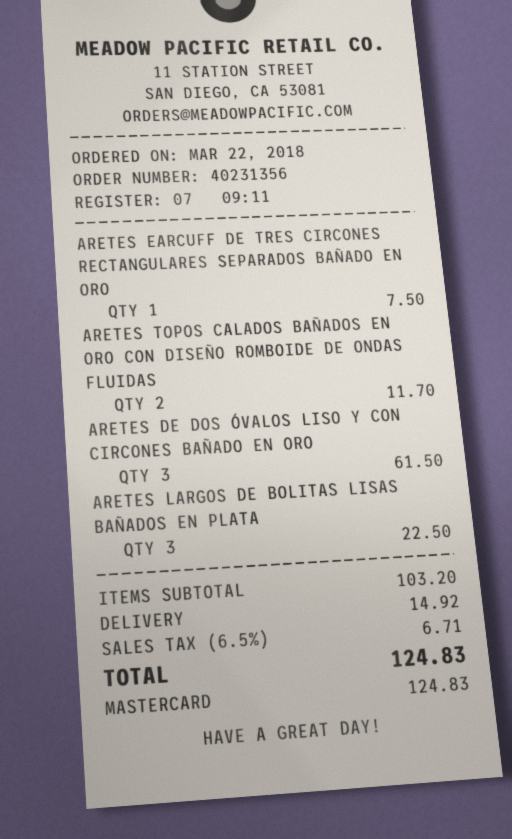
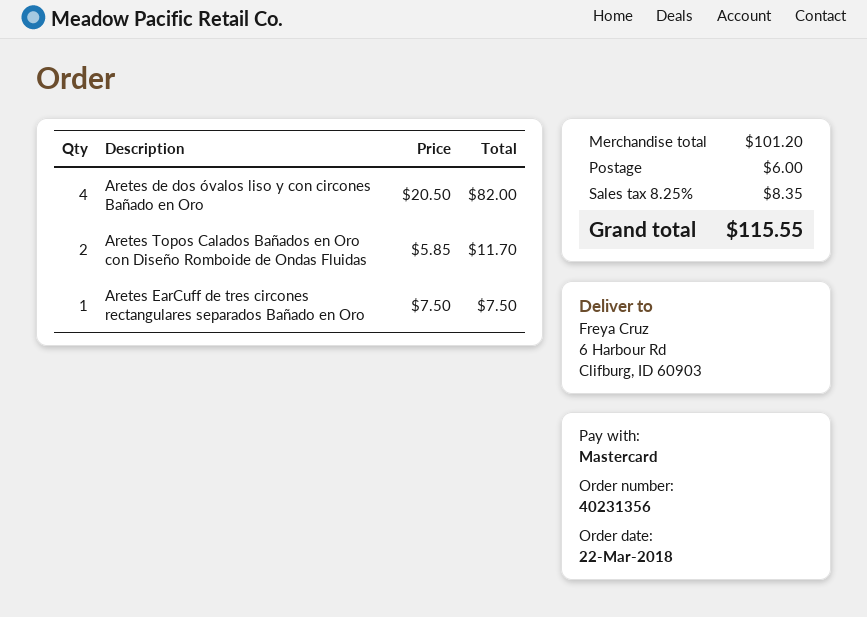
ARETES DE DOS ÓVALOS LISO Y CON CIRCONES BAÑADO EN ORO: 3 for 61.50 -> 4 for 82.00
ARETES LARGOS DE BOLITAS LISAS BAÑADOS EN PLATA: 3 for 22.50 -> none
subtotal: 103.20 -> 101.20
shipping: 14.92 -> 6.00
tax: 6.5% = 6.71 -> 8.25% = 8.35
total: 124.83 -> 115.55

